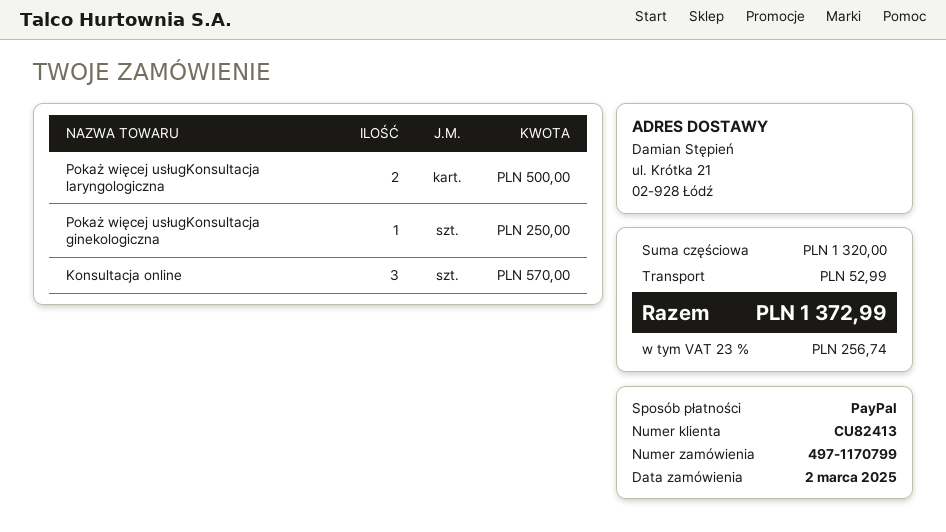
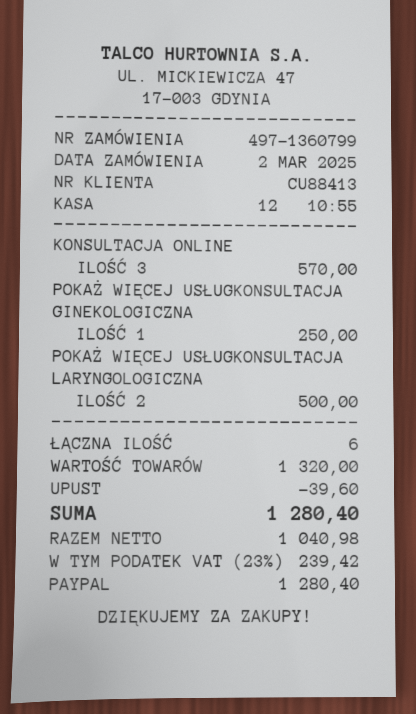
order number: 497-1170799 -> 497-1360799
customer number: CU82413 -> CU88413
discount: none -> 39.60
shipping: 52.99 -> none
tax: 23% = 256.74 -> 23% = 239.42
total: 1372.99 -> 1280.40

